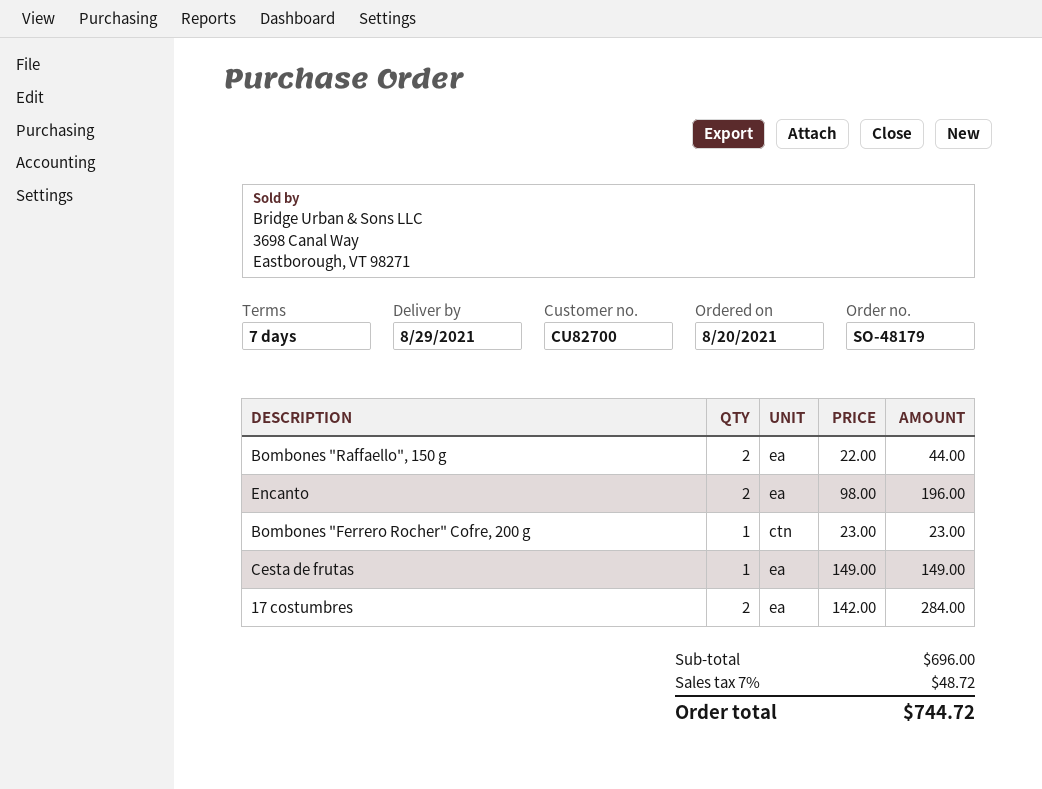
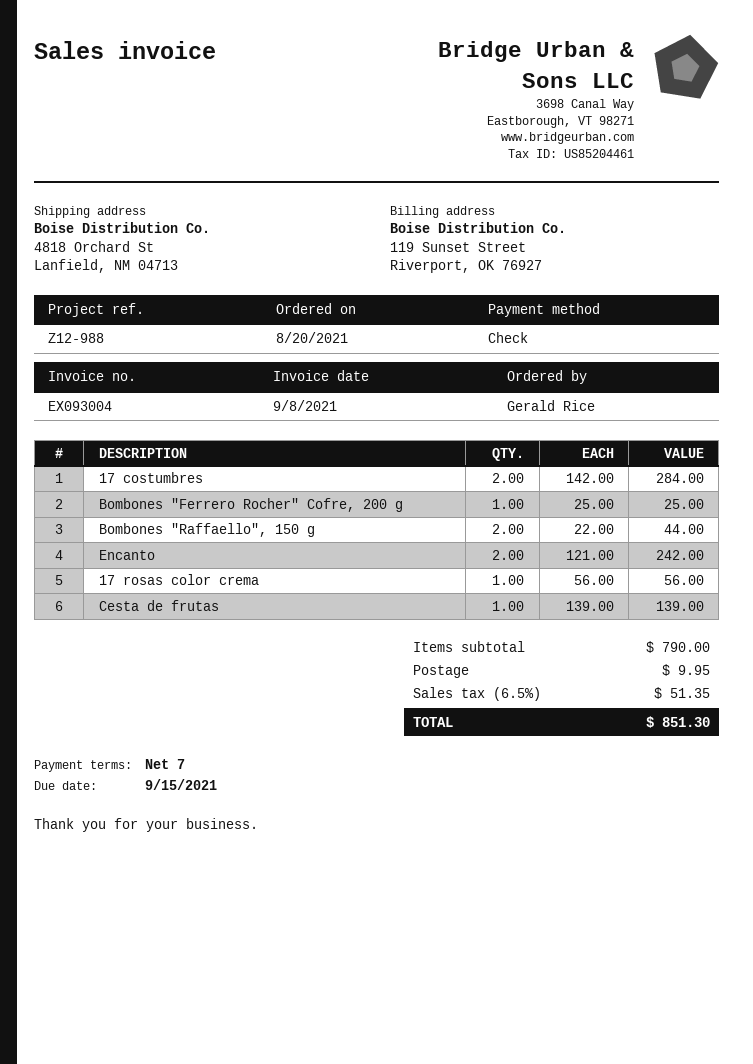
Encanto: 2 x 98.00 = 196.00 -> 2 x 121.00 = 242.00
Bombones "Ferrero Rocher" Cofre, 200 g: 1 x 23.00 = 23.00 -> 1 x 25.00 = 25.00
Cesta de frutas: 1 x 149.00 = 149.00 -> 1 x 139.00 = 139.00
17 rosas color crema: none -> 1 x 56.00 = 56.00
subtotal: 696.00 -> 790.00
shipping: none -> 9.95
tax: 7% = 48.72 -> 6.5% = 51.35
total: 744.72 -> 851.30

